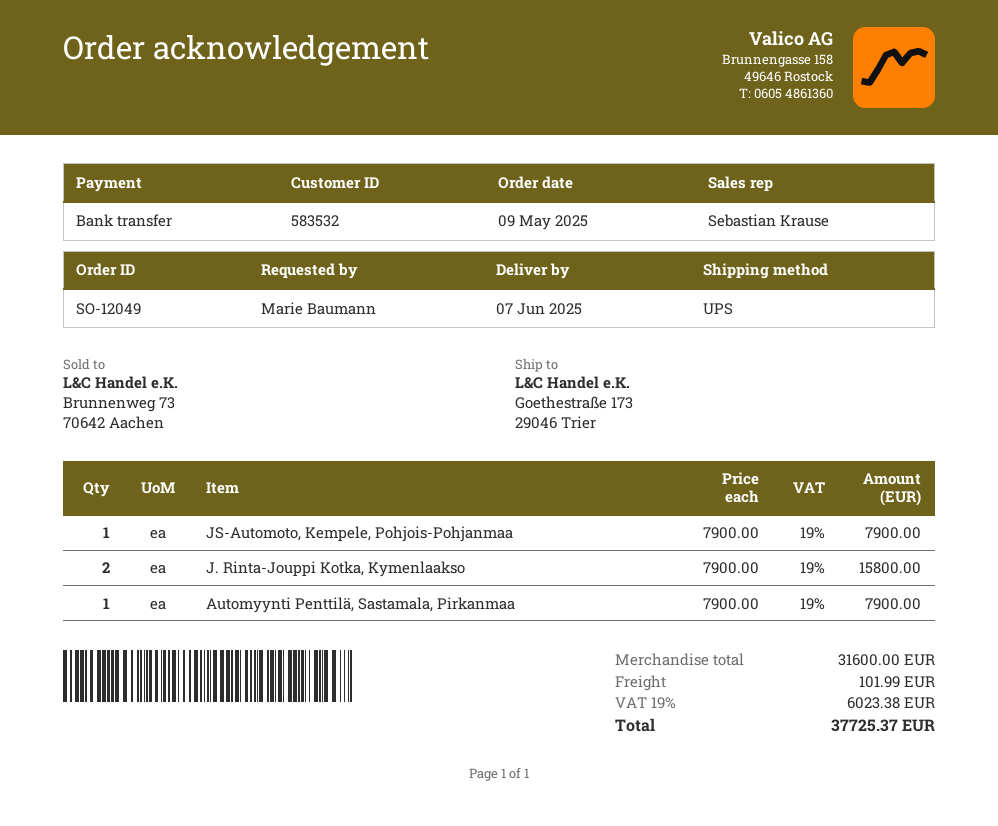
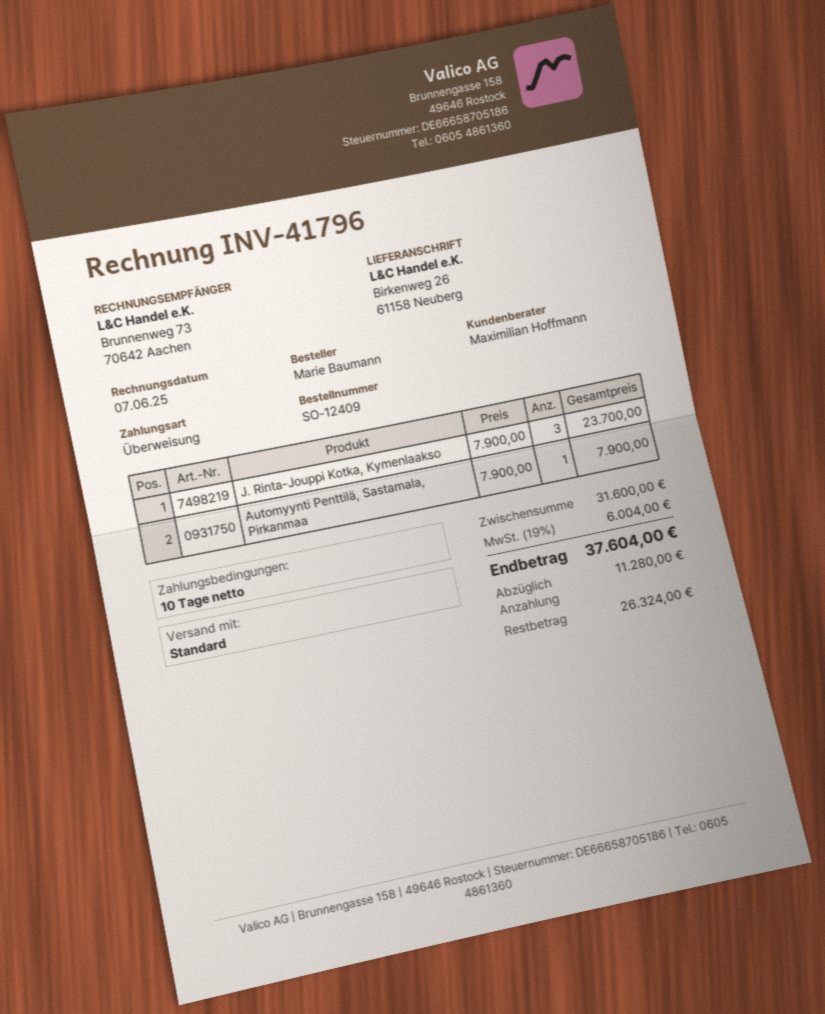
order number: SO-12049 -> SO-12409
sales rep: Sebastian Krause -> Maximilian Hoffmann
shipping method: UPS -> standard
ship to: Goethestraße 173, 29046 Trier -> Birkenweg 26, 61158 Neuberg
JS-Automoto, Kempele, Pohjois-Pohjanmaa: 1 x 7900.00 = 7900.00 -> none
J. Rinta-Jouppi Kotka, Kymenlaakso: 2 x 7900.00 = 15800.00 -> 3 x 7900.00 = 23700.00
shipping: 101.99 -> none
tax: 19% = 6023.38 -> 19% = 6004.00
total: 37725.37 -> 37604.00

